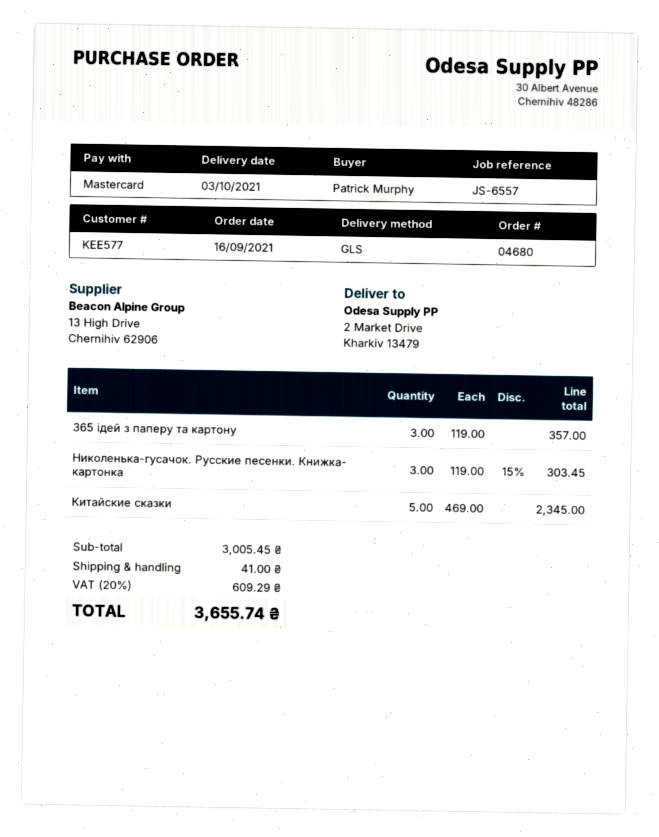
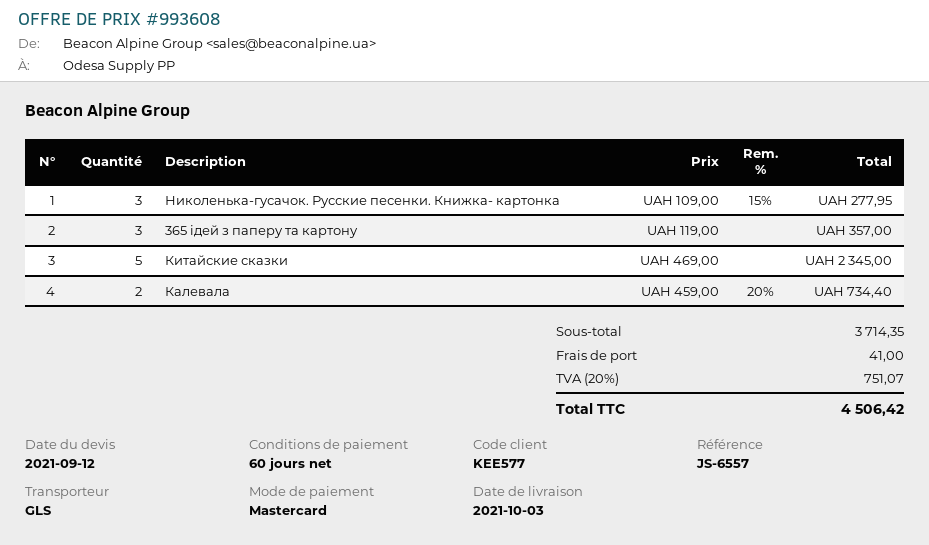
Николенька-гусачок. Русские песенки. Книжка- картонка: 3 x 119.00 - 15% = 303.45 -> 3 x 109.00 - 15% = 277.95
Калевала: none -> 2 x 459.00 - 20% = 734.40
subtotal: 3005.45 -> 3714.35
tax: 20% = 609.29 -> 20% = 751.07
total: 3655.74 -> 4506.42

